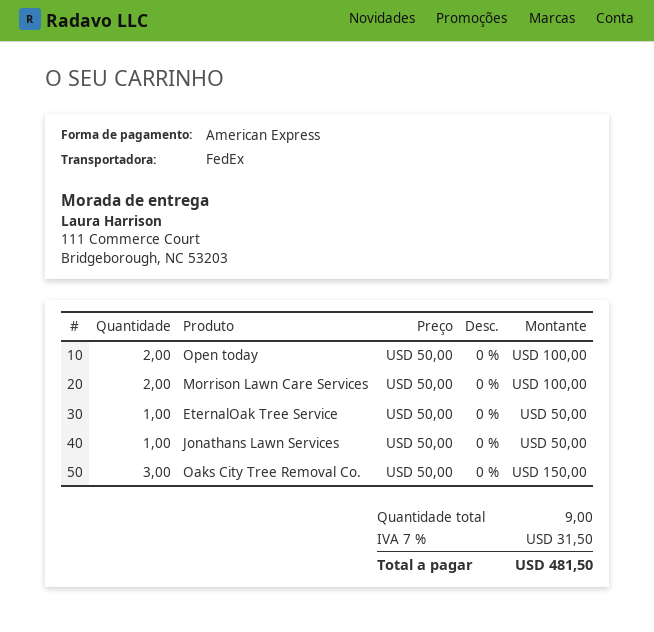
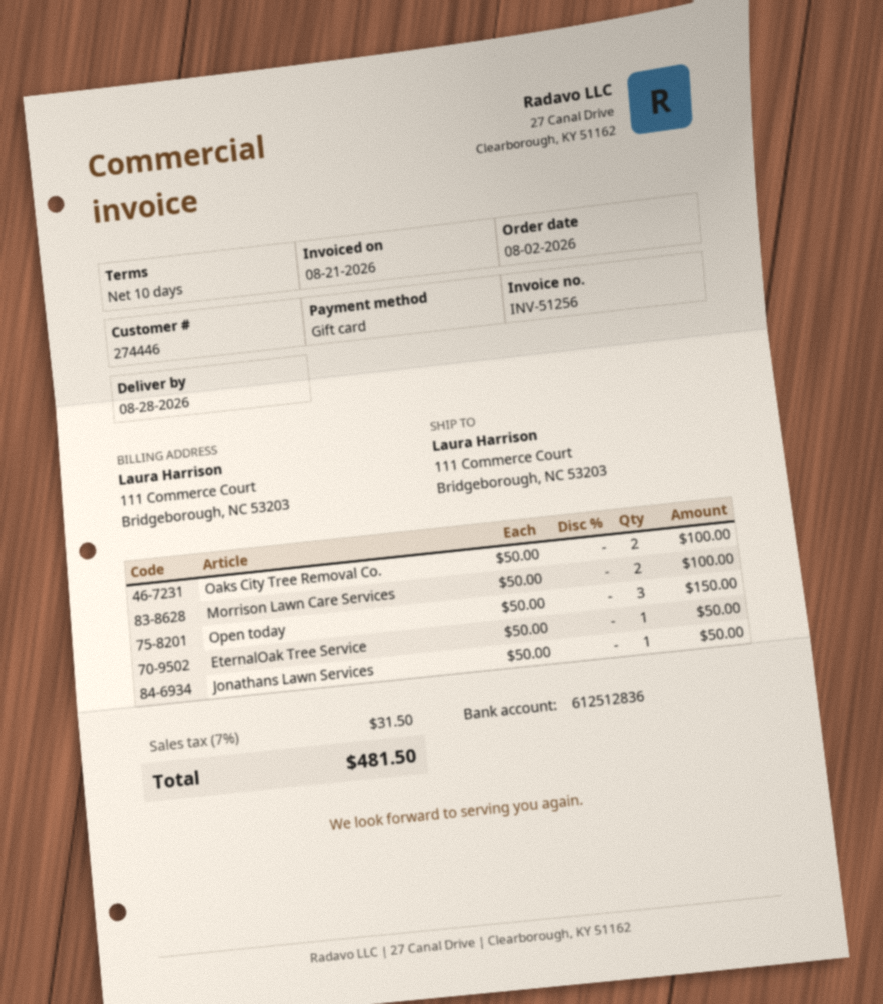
payment method: American Express -> gift card
Open today: 2 x 50.00 = 100.00 -> 3 x 50.00 = 150.00
Oaks City Tree Removal Co.: 3 x 50.00 = 150.00 -> 2 x 50.00 = 100.00

